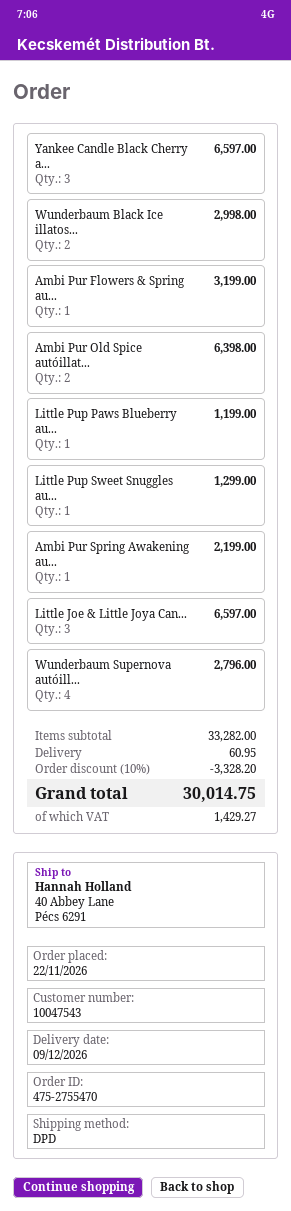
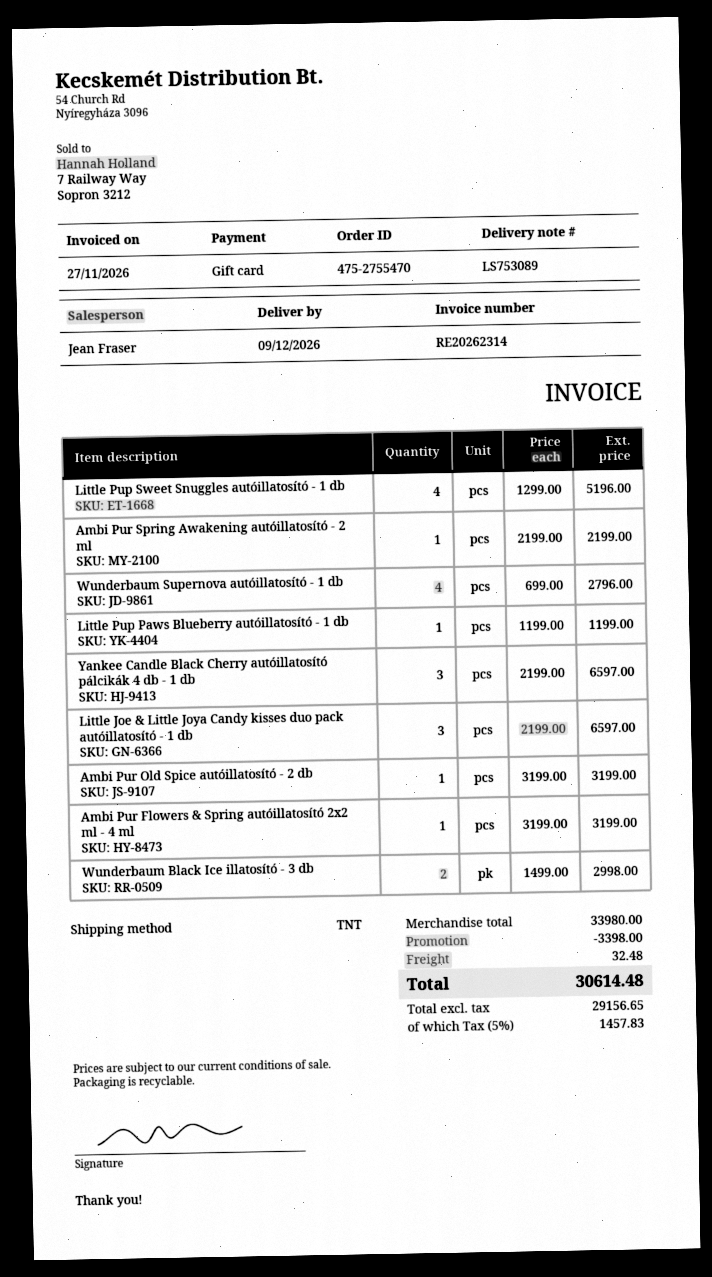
shipping method: DPD -> TNT
Ambi Pur Old Spice autóillat...: 2 for 6398.00 -> 1 for 3199.00
Little Pup Sweet Snuggles au...: 1 for 1299.00 -> 4 for 5196.00
subtotal: 33282.00 -> 33980.00
discount: 3328.20 -> 3398.00
shipping: 60.95 -> 32.48
tax: 1429.27 -> 1457.83
total: 30014.75 -> 30614.48

